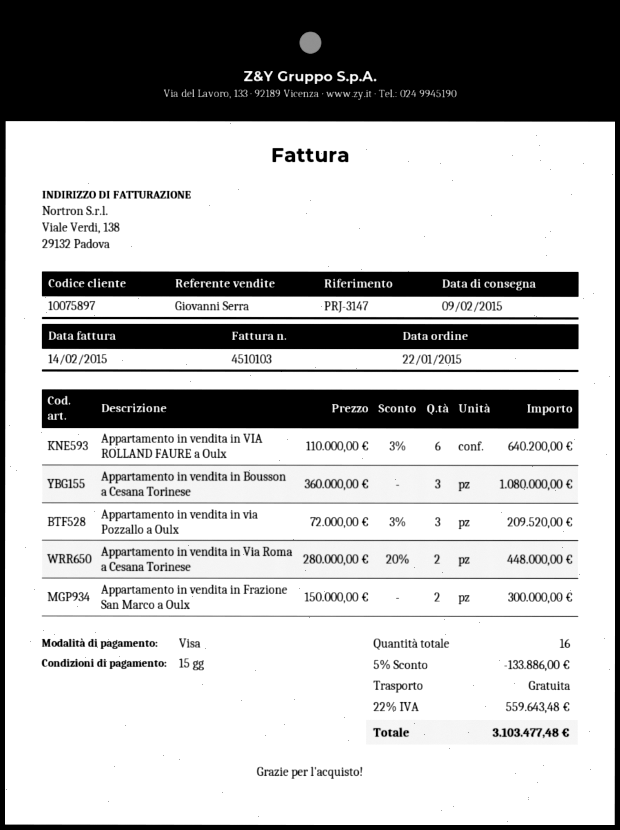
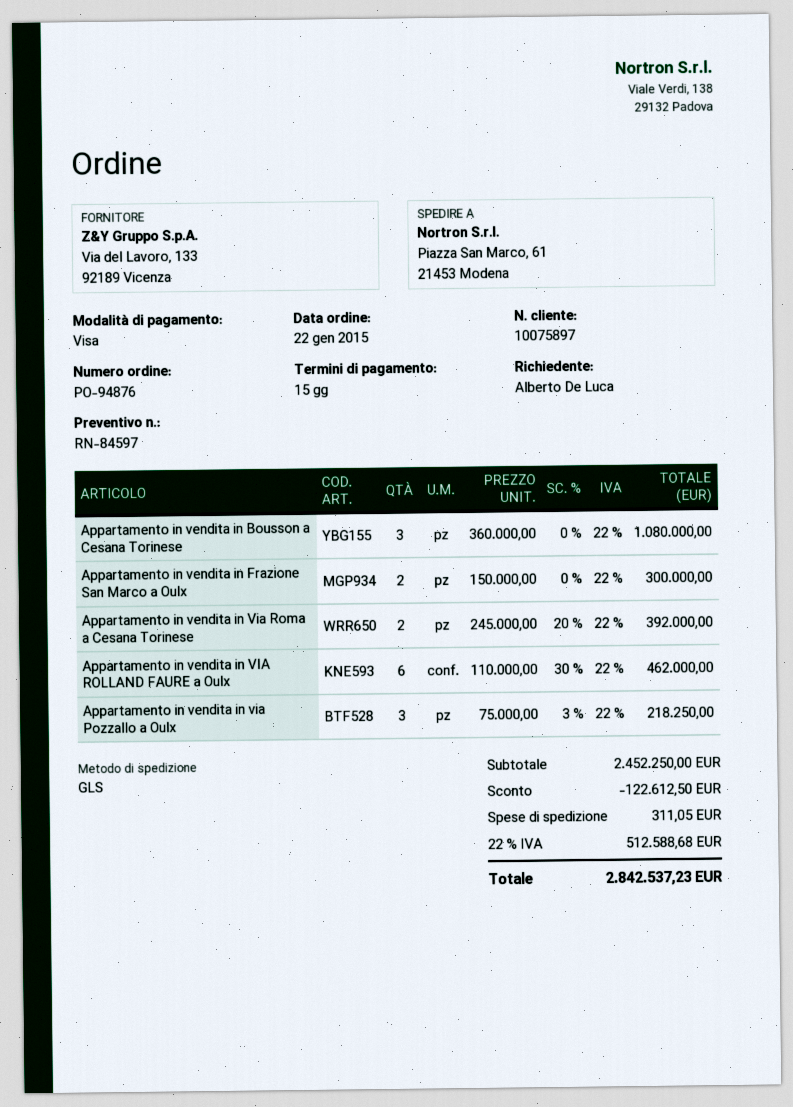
Appartamento in vendita in VIA ROLLAND FAURE a Oulx: 6 x 110000.00 - 3% = 640200.00 -> 6 x 110000.00 - 30% = 462000.00
Appartamento in vendita in via Pozzallo a Oulx: 3 x 72000.00 - 3% = 209520.00 -> 3 x 75000.00 - 3% = 218250.00
Appartamento in vendita in Via Roma a Cesana Torinese: 2 x 280000.00 - 20% = 448000.00 -> 2 x 245000.00 - 20% = 392000.00
discount: 133886.00 -> 122612.50
shipping: 0.00 -> 311.05
tax: 22% = 559643.48 -> 22% = 512588.68
total: 3103477.48 -> 2842537.23

